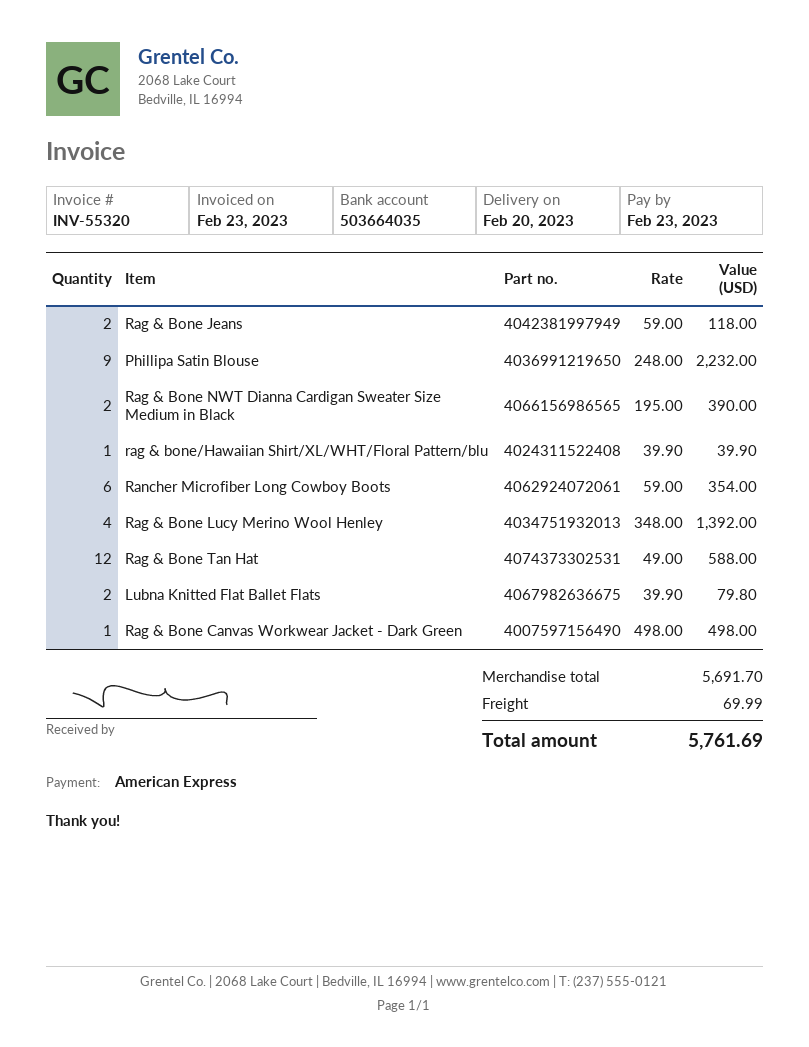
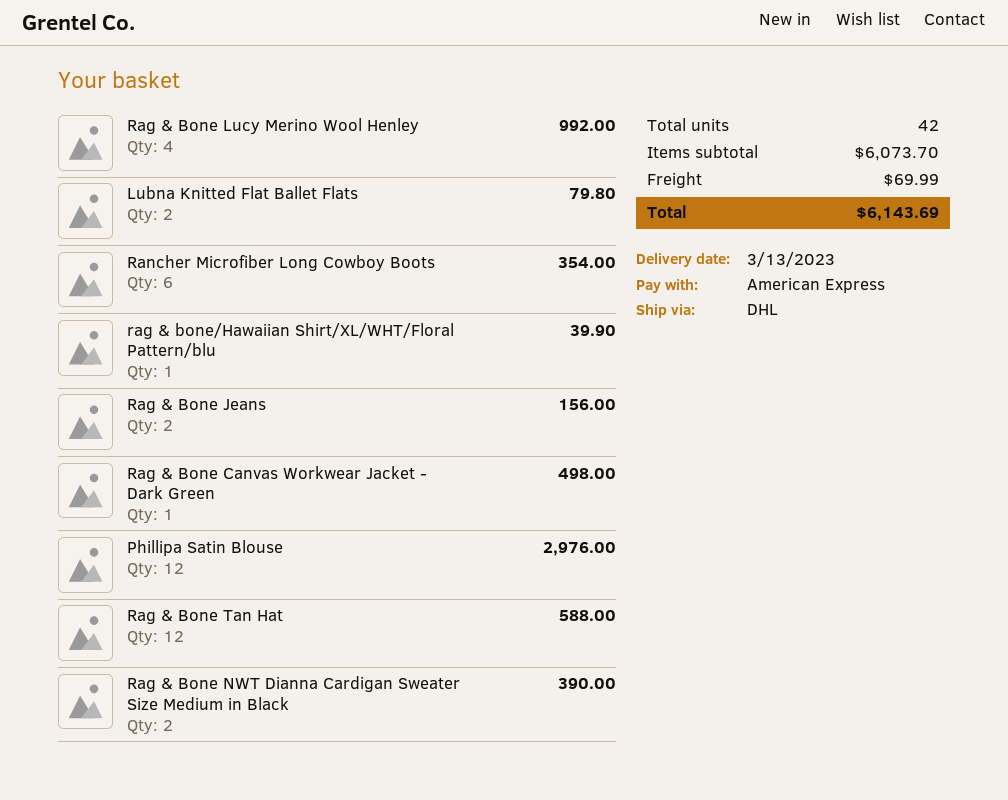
delivery date: 2023-02-20 -> 2023-03-13
Rag & Bone Jeans: 2 for 118.00 -> 2 for 156.00
Phillipa Satin Blouse: 9 for 2232.00 -> 12 for 2976.00
Rag & Bone Lucy Merino Wool Henley: 4 for 1392.00 -> 4 for 992.00
subtotal: 5691.70 -> 6073.70
total: 5761.69 -> 6143.69

